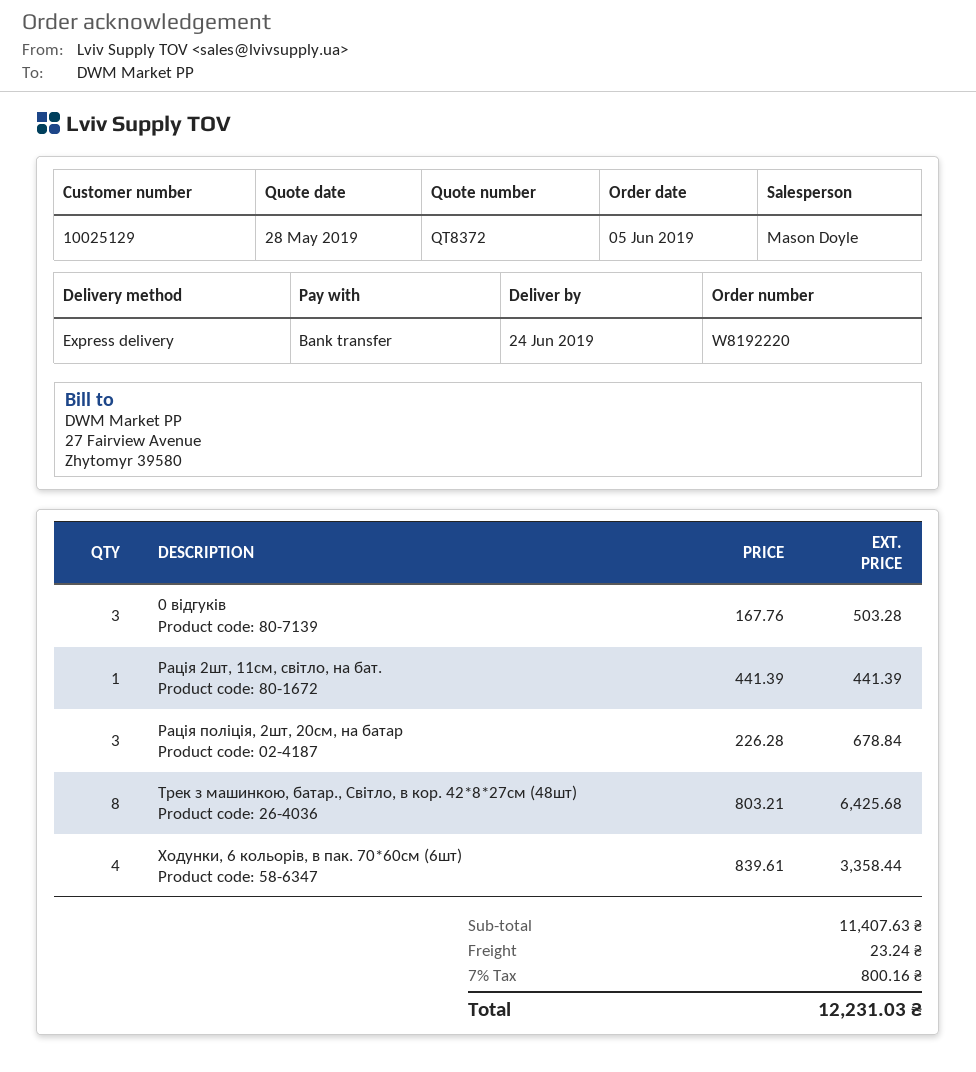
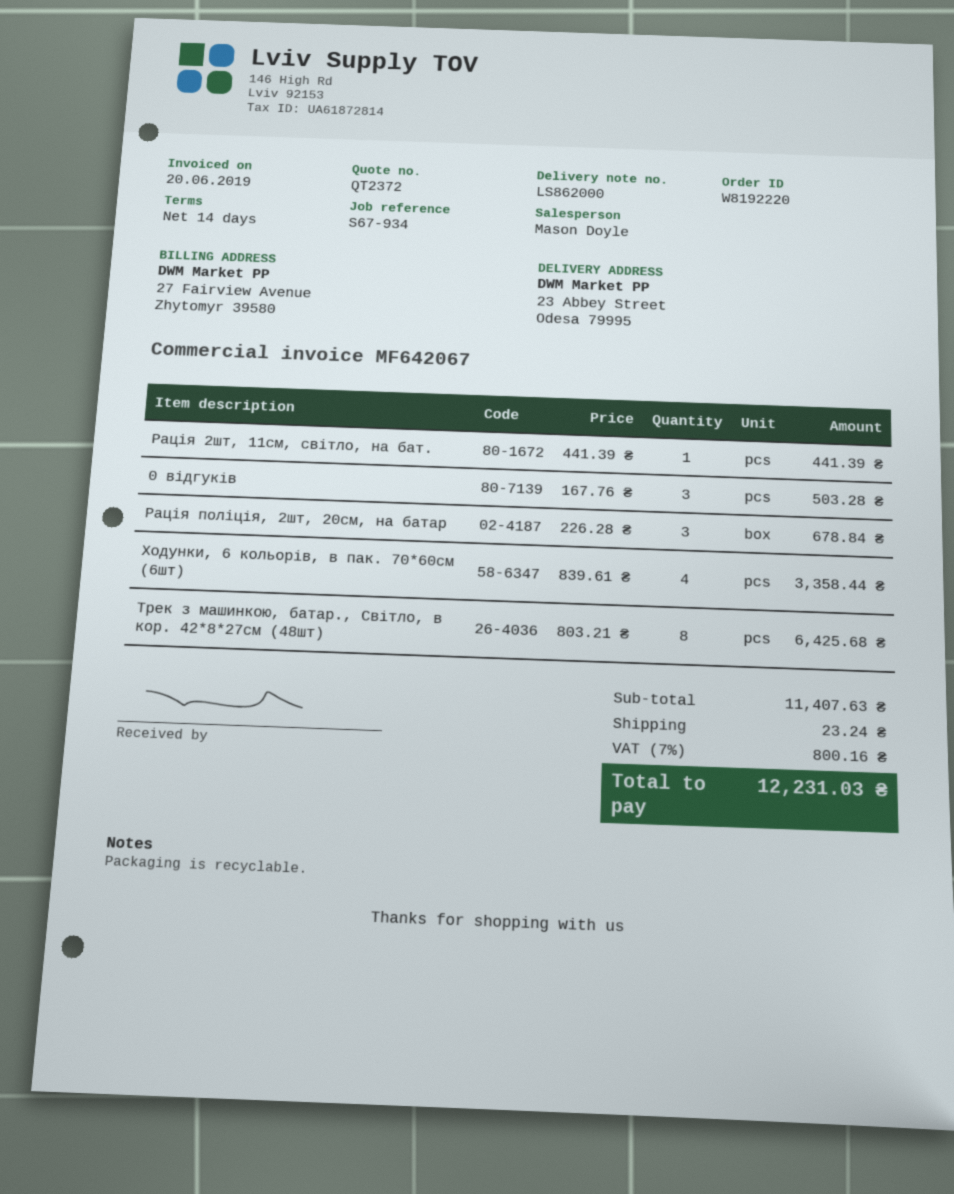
quote number: QT8372 -> QT2372

